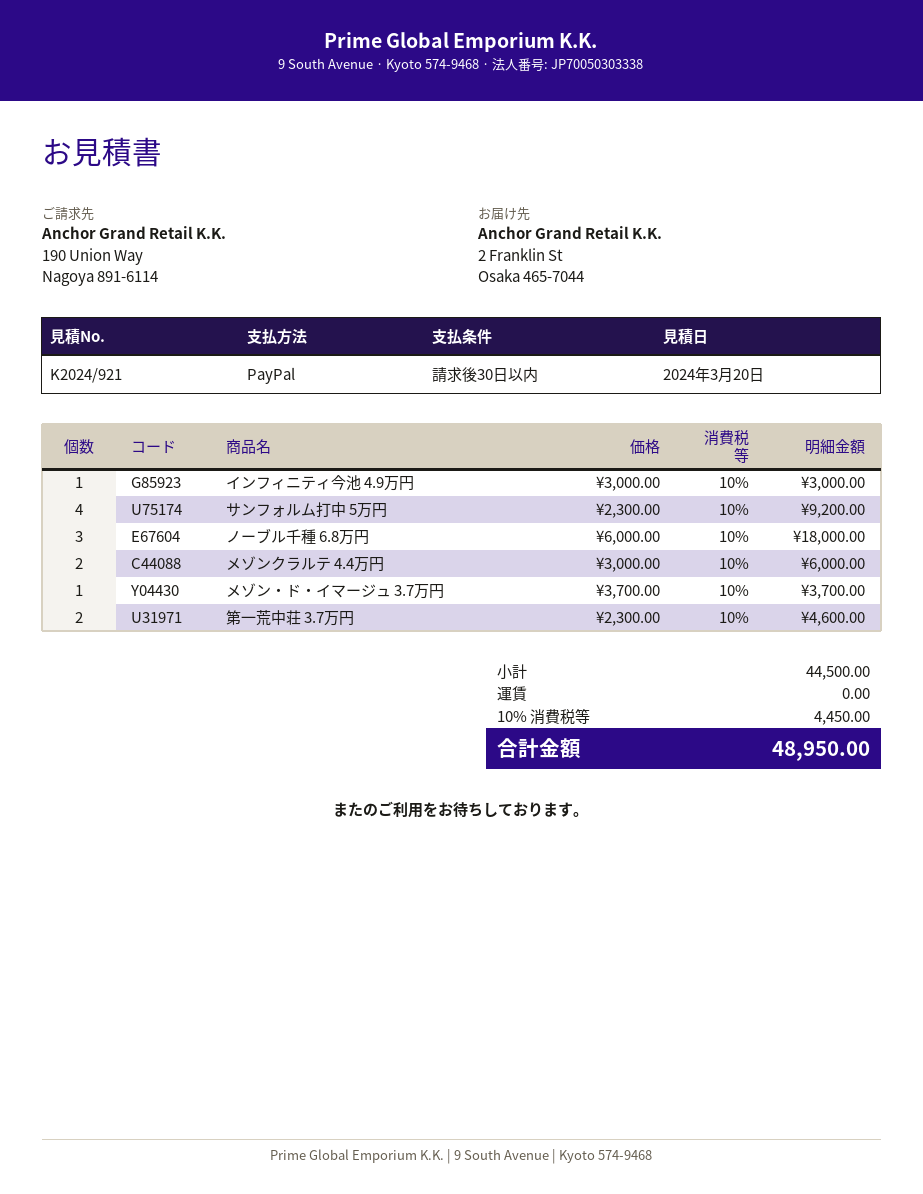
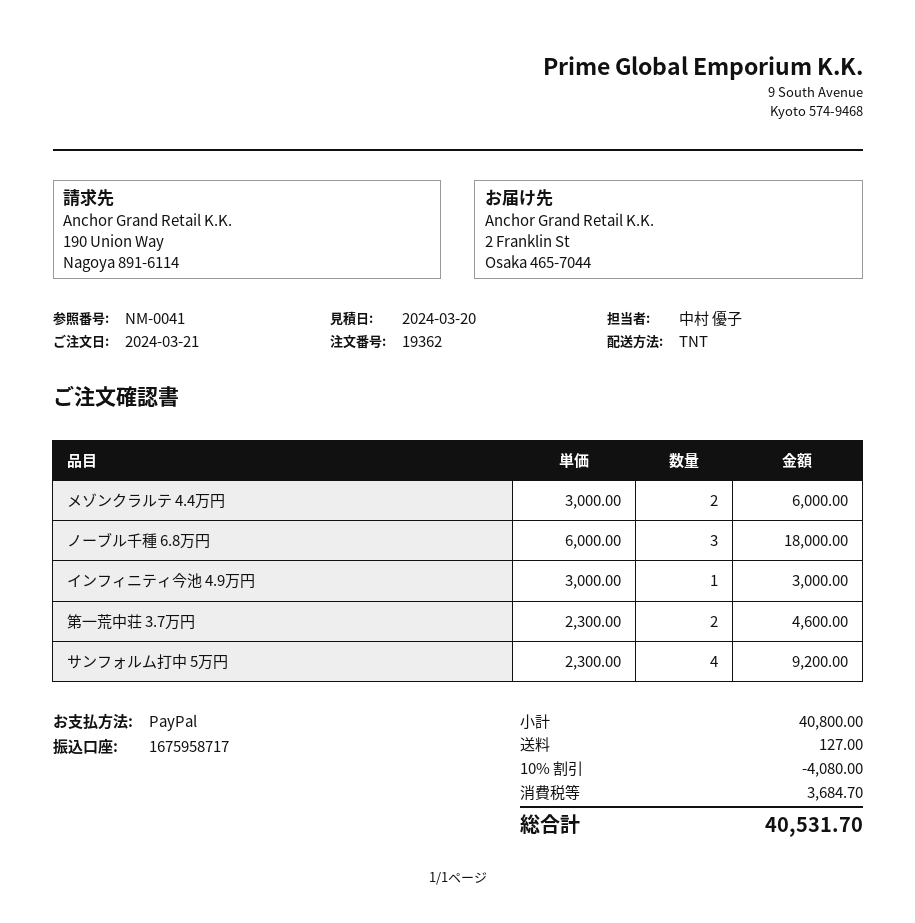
メゾン・ド・イマージュ 3.7万円: 1 x 3700.00 = 3700.00 -> none
subtotal: 44500.00 -> 40800.00
discount: none -> 10% = 4080.00
shipping: 0.00 -> 127.00
tax: 4450.00 -> 3684.70
total: 48950.00 -> 40531.70

